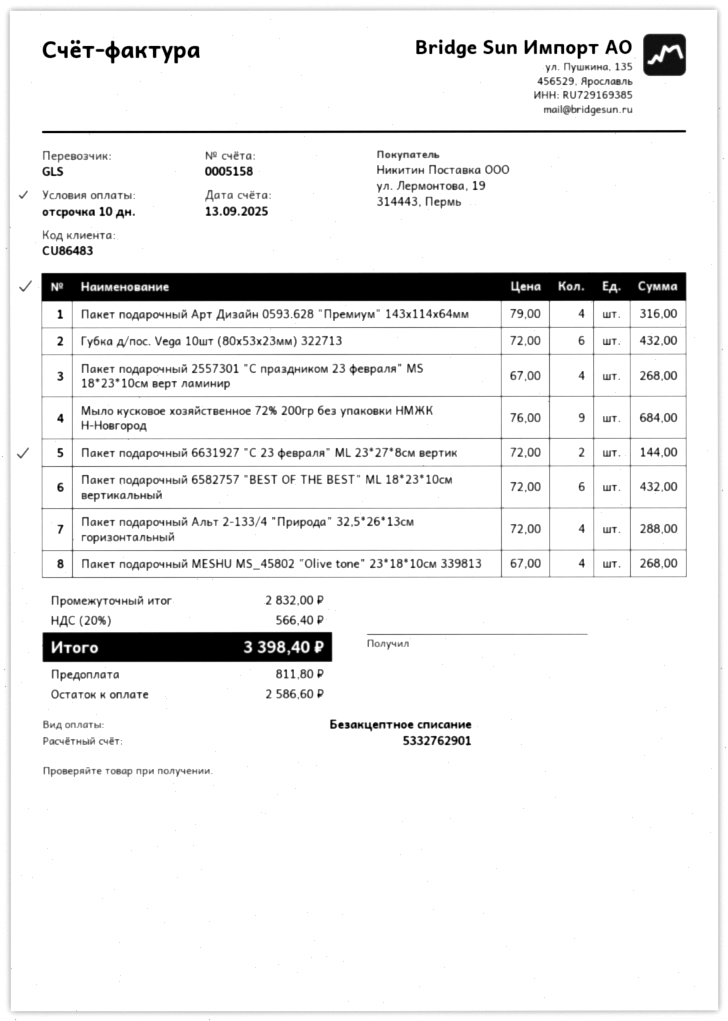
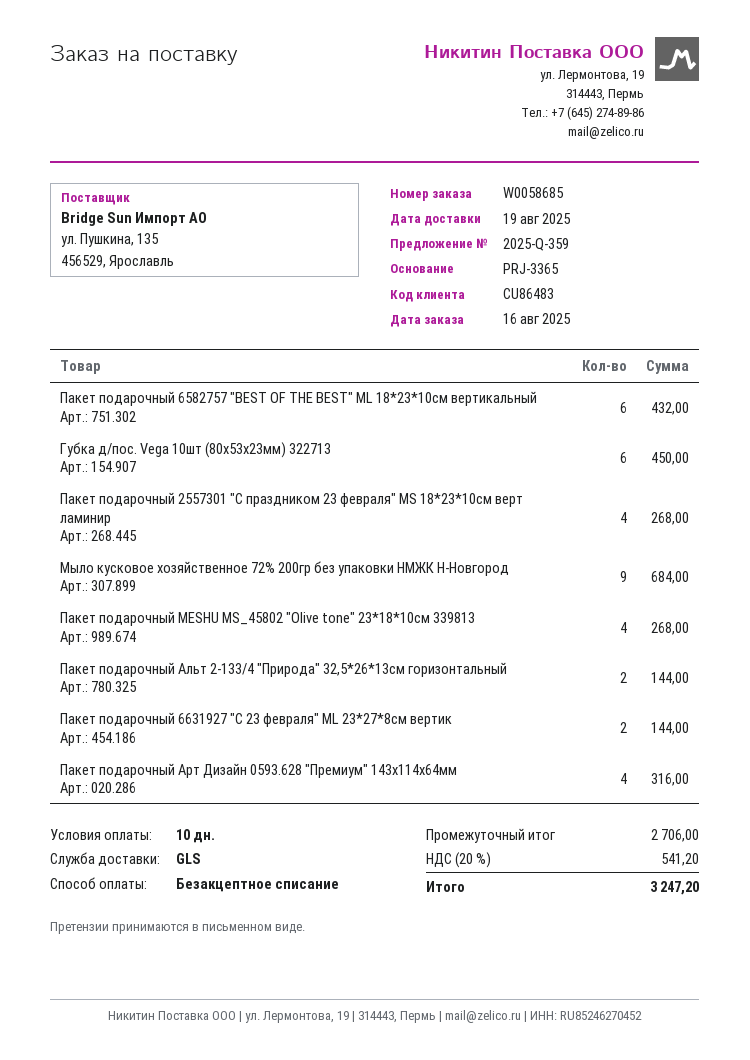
Губка д/пос. Vega 10шт (80х53х23мм) 322713: 6 for 432.00 -> 6 for 450.00
Пакет подарочный Альт 2-133/4 "Природа" 32,5*26*13см горизонтальный: 4 for 288.00 -> 2 for 144.00
subtotal: 2832.00 -> 2706.00
tax: 20% = 566.40 -> 20% = 541.20
total: 3398.40 -> 3247.20

